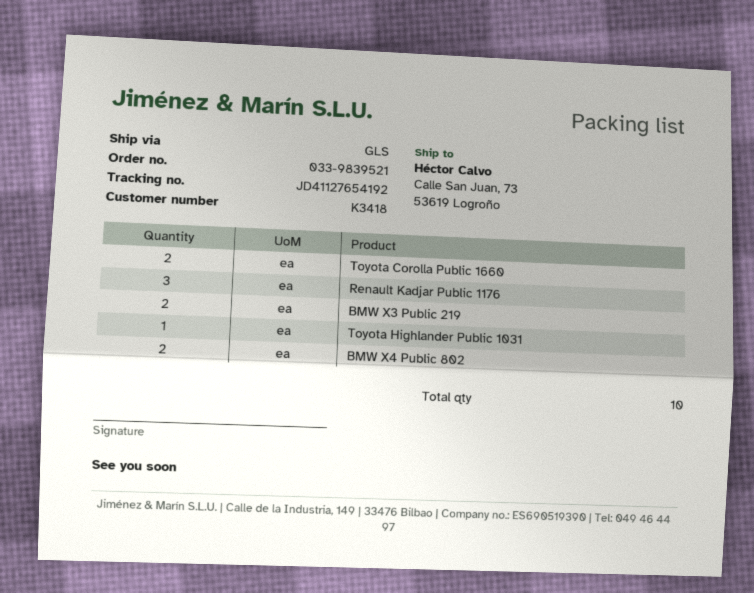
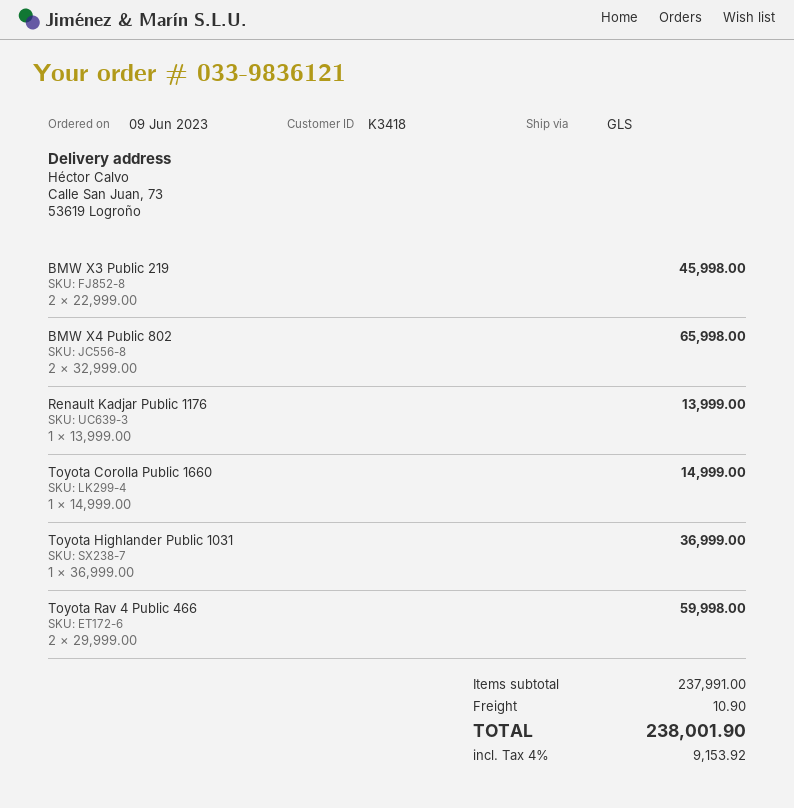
order number: 033-9839521 -> 033-9836121
Toyota Corolla Public 1660: 2 -> 1
Renault Kadjar Public 1176: 3 -> 1
Toyota Rav 4 Public 466: none -> 2

